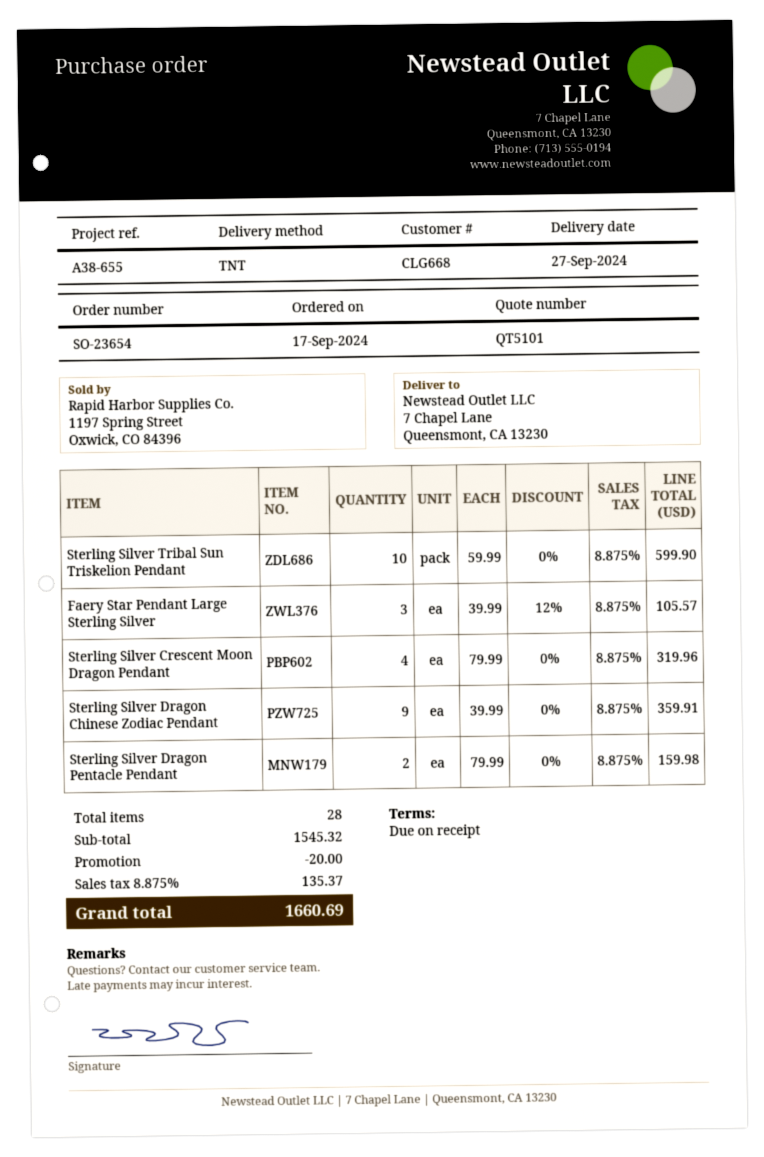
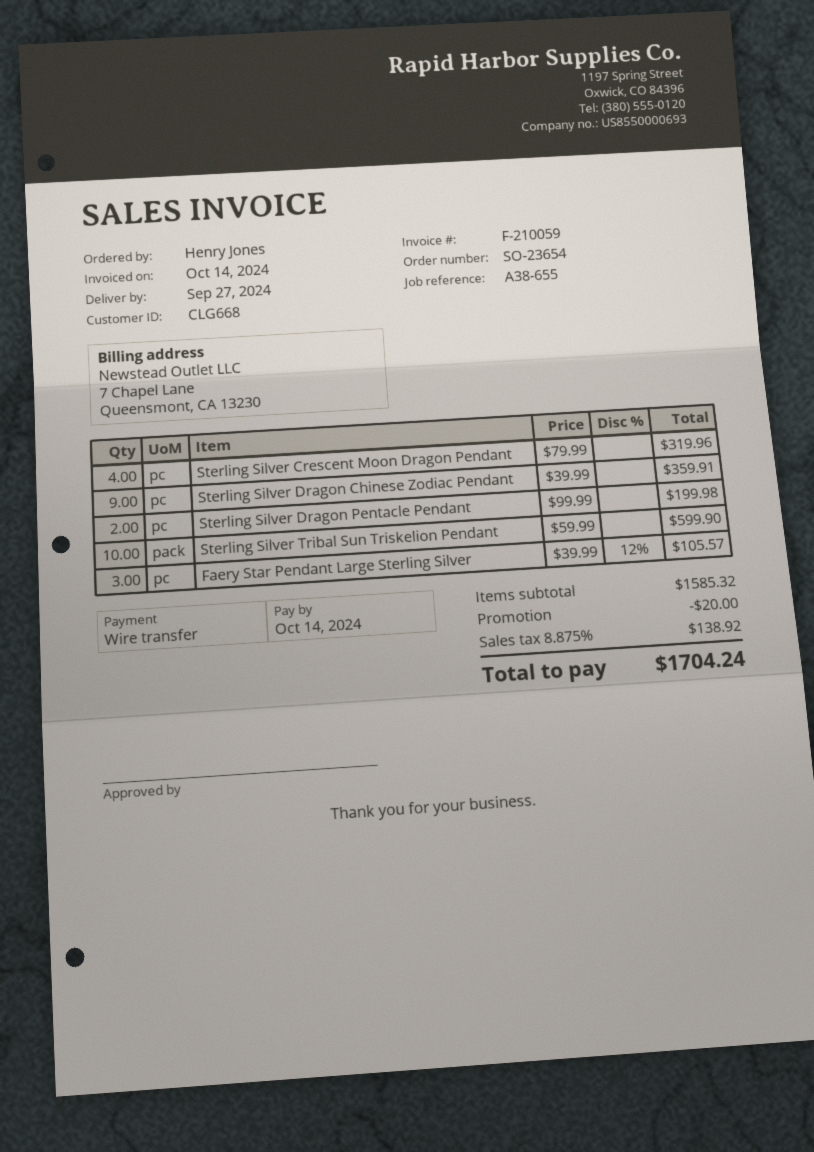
Sterling Silver Dragon Pentacle Pendant: 2 x 79.99 = 159.98 -> 2 x 99.99 = 199.98
subtotal: 1545.32 -> 1585.32
tax: 8.875% = 135.37 -> 8.875% = 138.92
total: 1660.69 -> 1704.24

